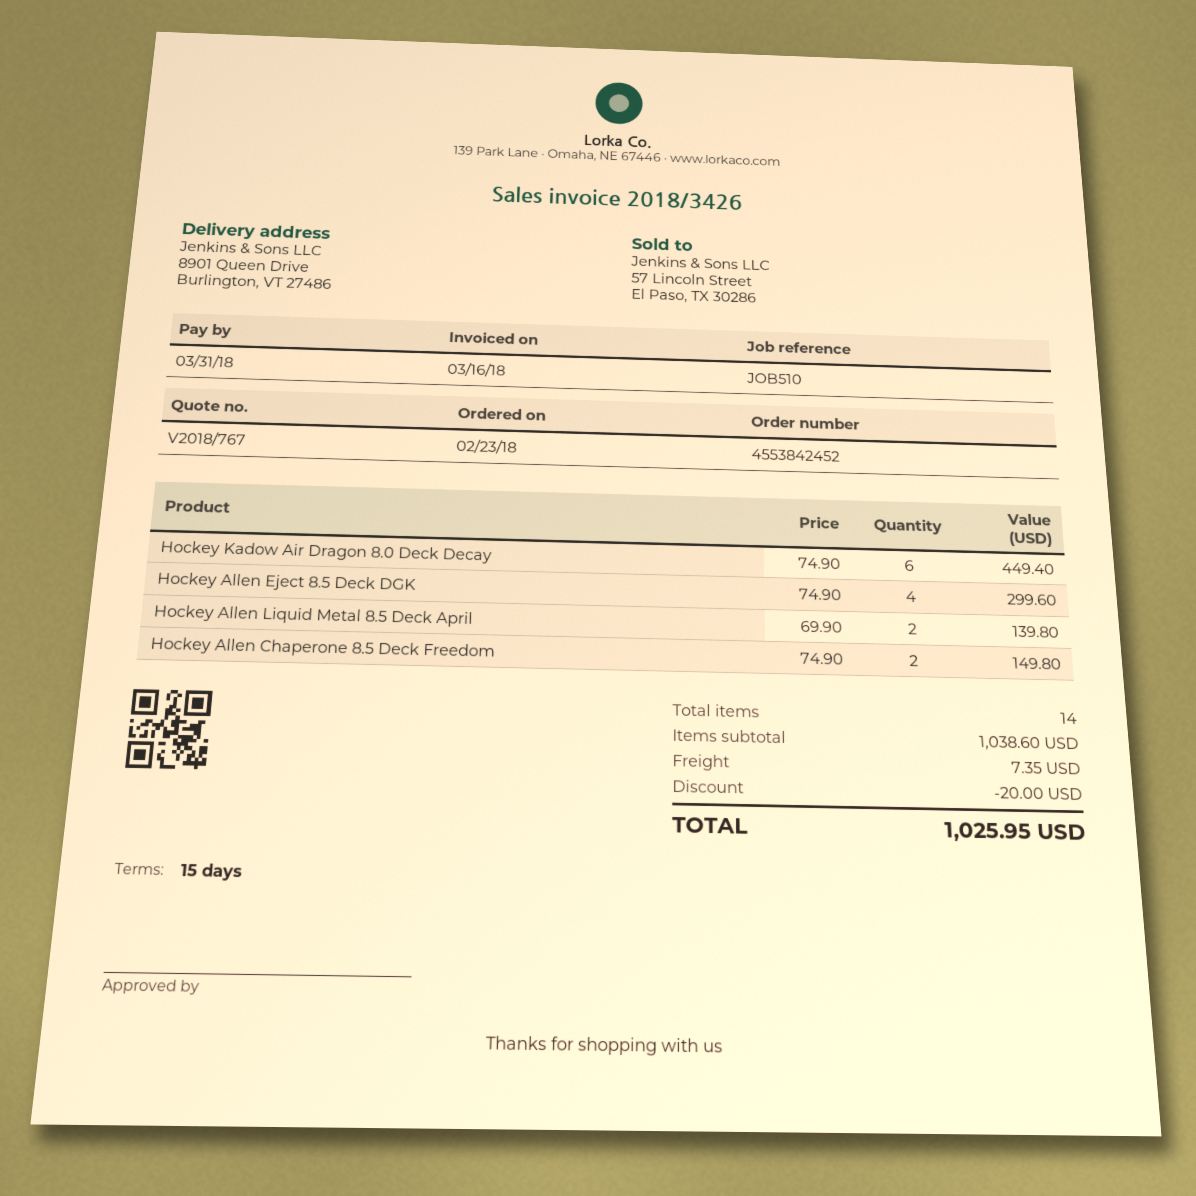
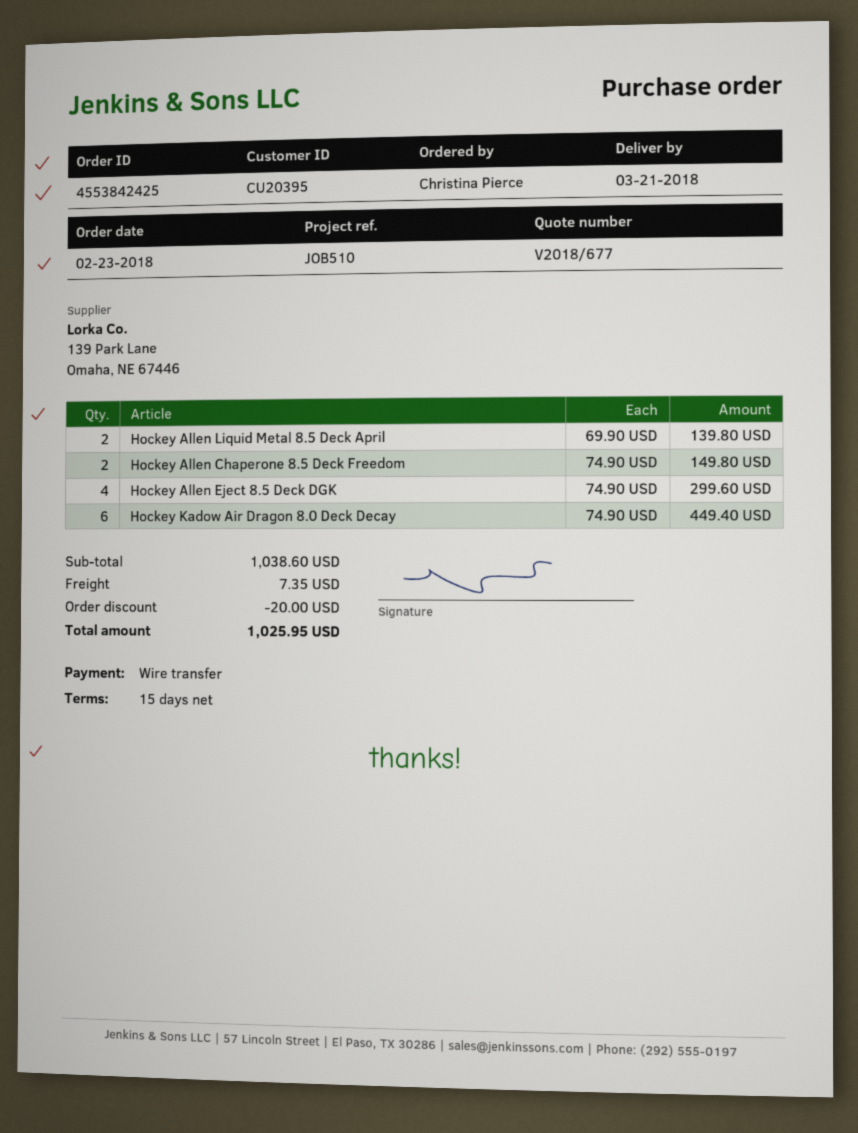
quote number: V2018/767 -> V2018/677
order number: 4553842452 -> 4553842425

